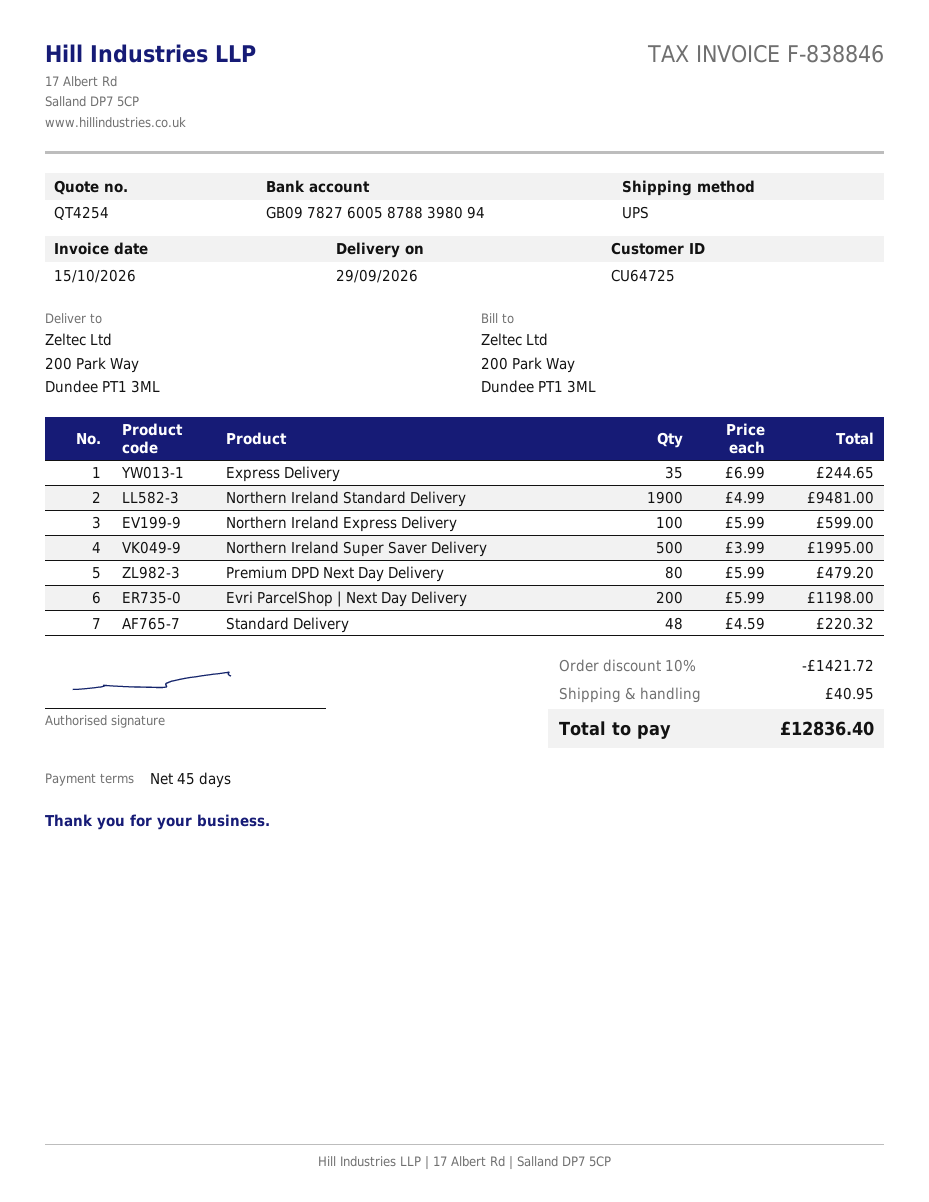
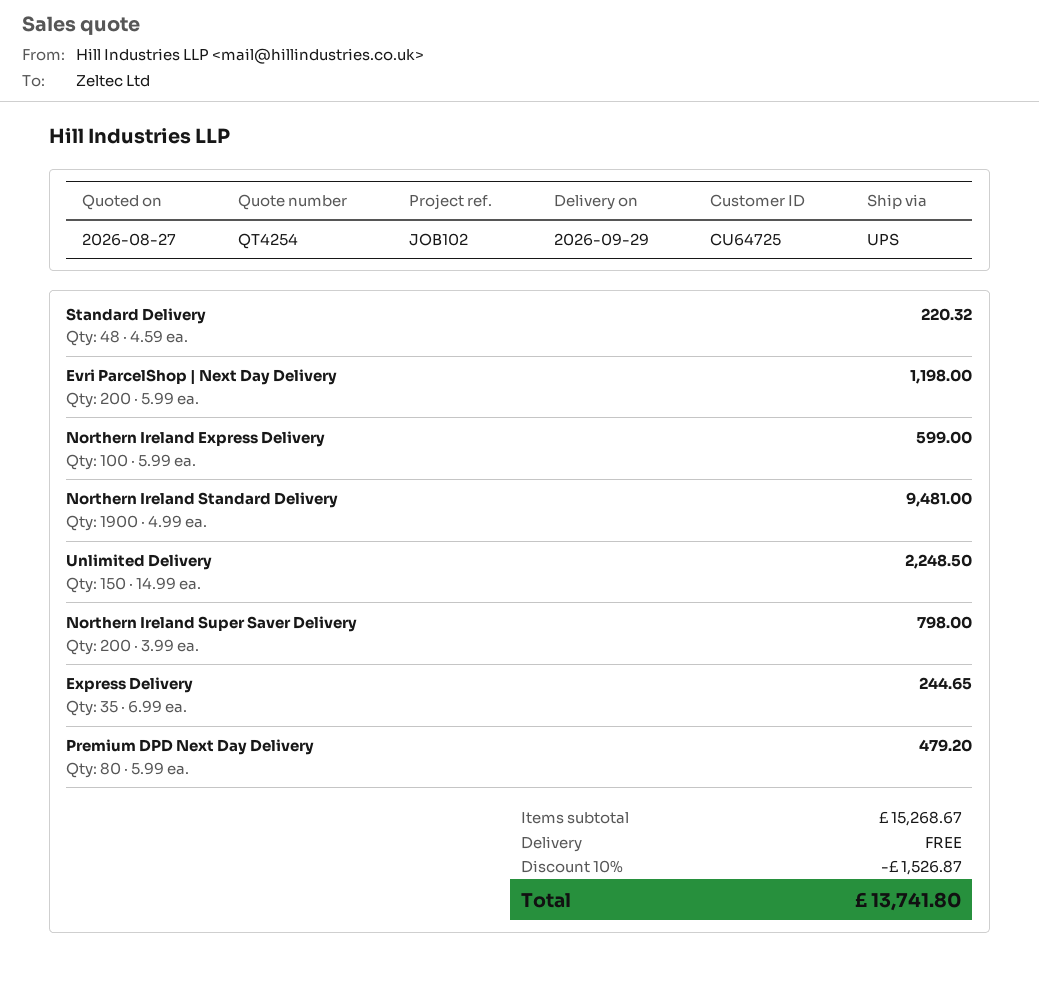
Northern Ireland Super Saver Delivery: 500 x 3.99 = 1995.00 -> 200 x 3.99 = 798.00
Unlimited Delivery: none -> 150 x 14.99 = 2248.50
discount: 10% = 1421.72 -> 10% = 1526.87
shipping: 40.95 -> 0.00
total: 12836.40 -> 13741.80

